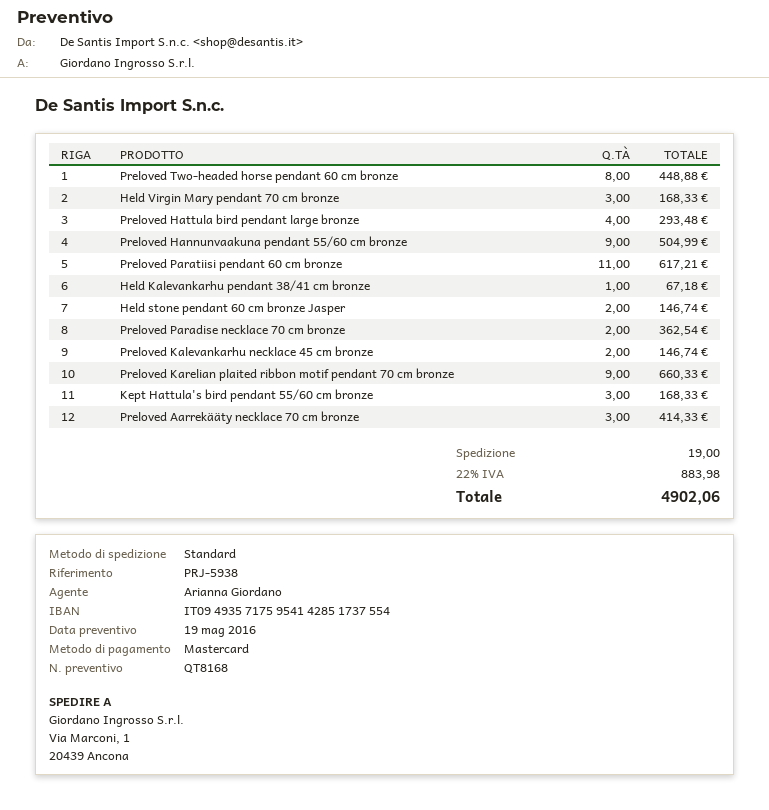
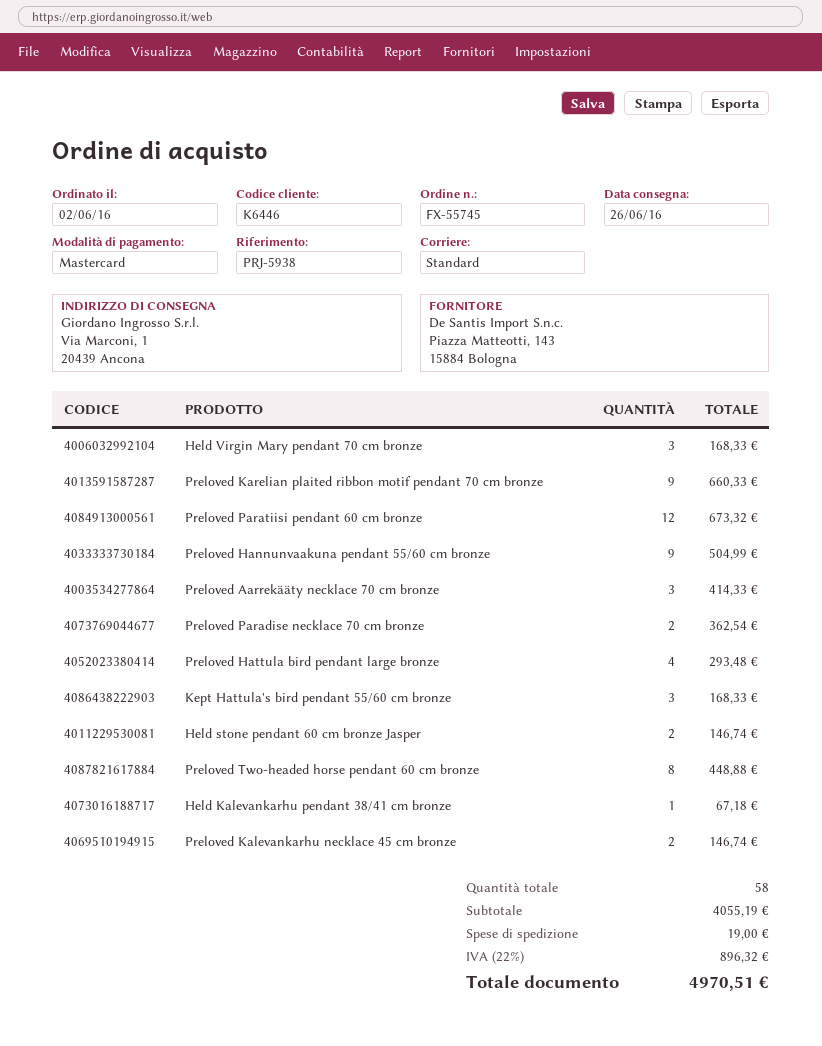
Preloved Paratiisi pendant 60 cm bronze: 11 for 617.21 -> 12 for 673.32
tax: 22% = 883.98 -> 22% = 896.32
total: 4902.06 -> 4970.51

